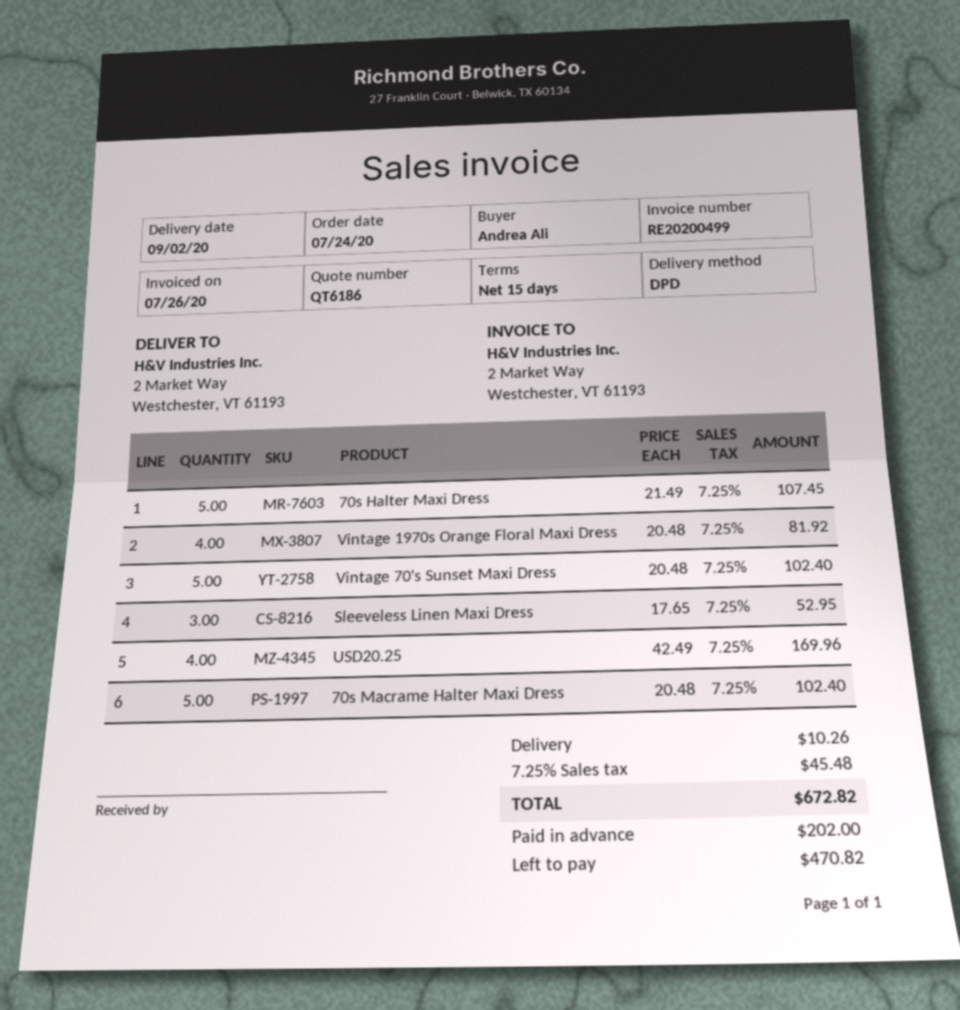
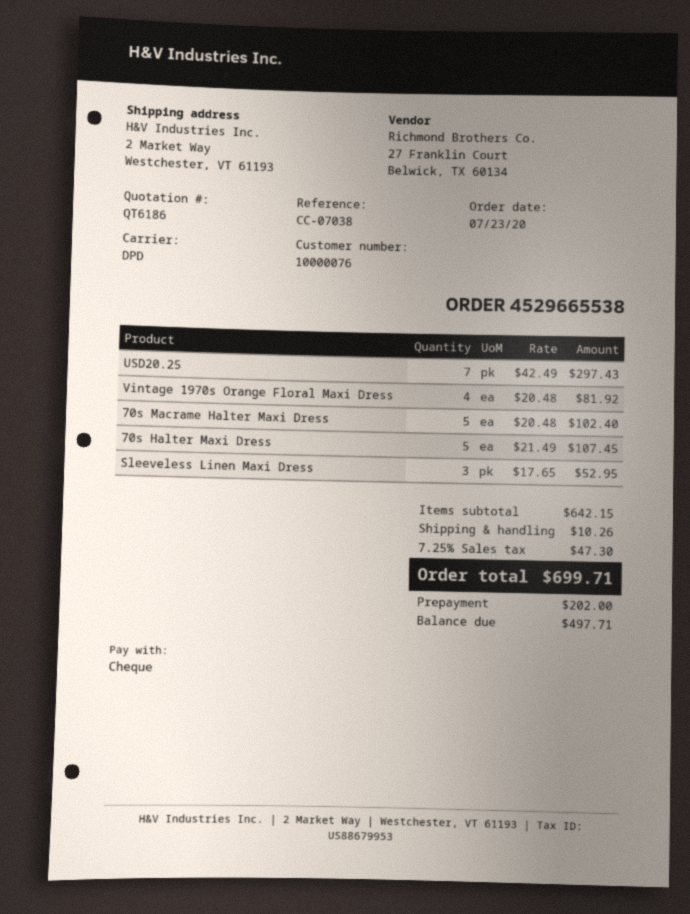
order date: 2020-07-24 -> 2020-07-23
Vintage 70's Sunset Maxi Dress: 5 x 20.48 = 102.40 -> none
USD20.25: 4 x 42.49 = 169.96 -> 7 x 42.49 = 297.43
tax: 7.25% = 45.48 -> 7.25% = 47.30
total: 672.82 -> 699.71
balance: 470.82 -> 497.71

